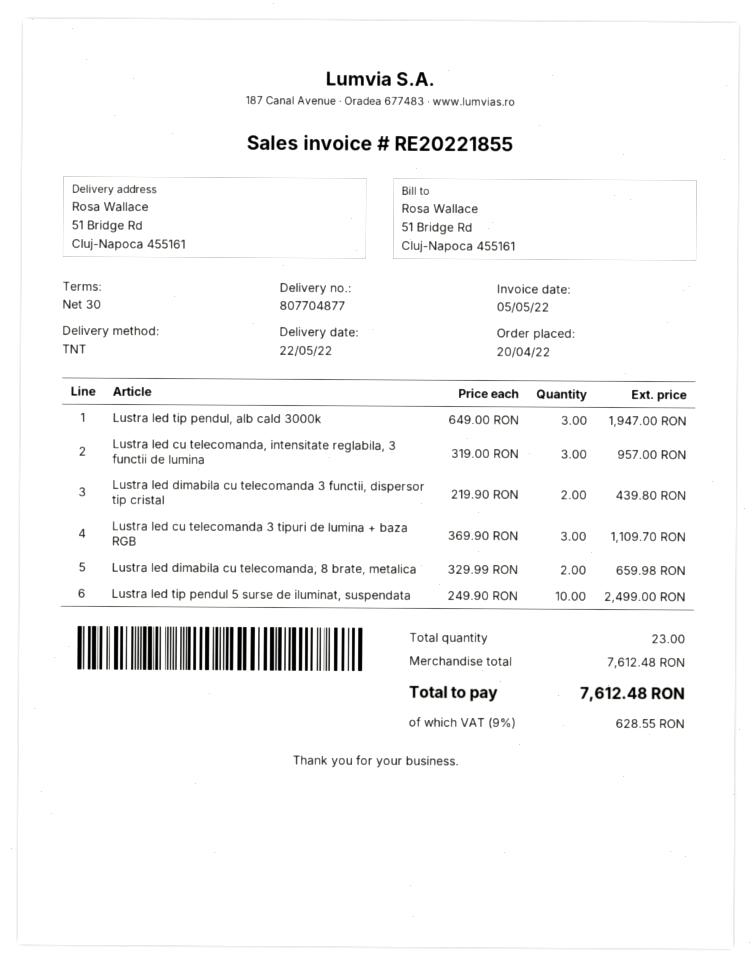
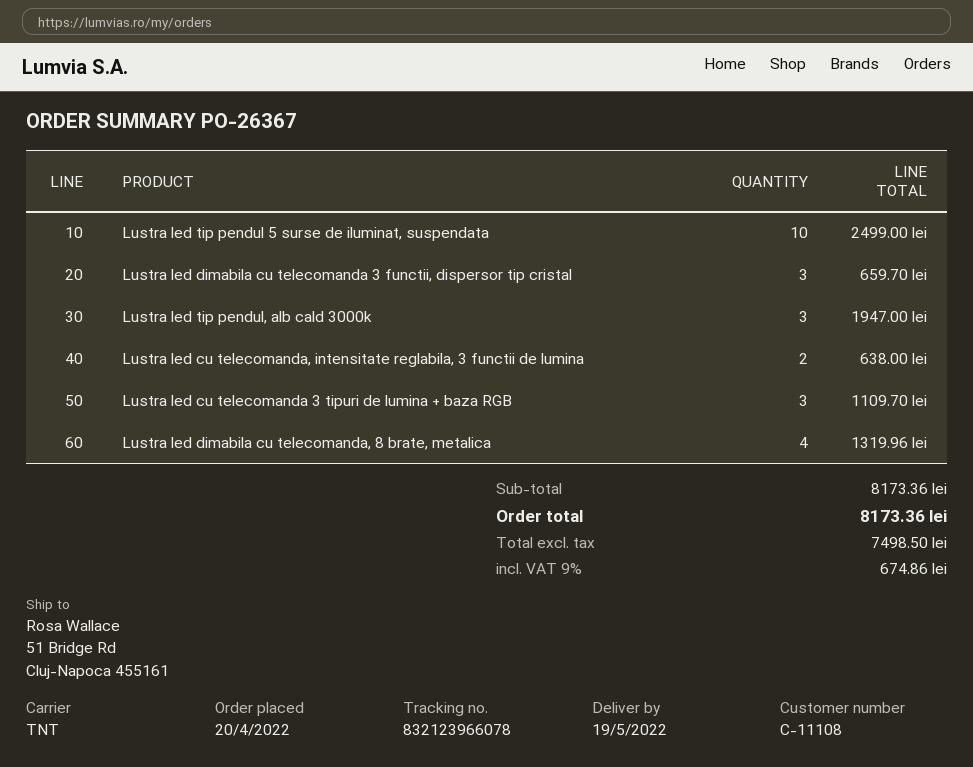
delivery date: 2022-05-22 -> 2022-05-19
Lustra led cu telecomanda, intensitate reglabila, 3 functii de lumina: 3 for 957.00 -> 2 for 638.00
Lustra led dimabila cu telecomanda 3 functii, dispersor tip cristal: 2 for 439.80 -> 3 for 659.70
Lustra led dimabila cu telecomanda, 8 brate, metalica: 2 for 659.98 -> 4 for 1319.96
subtotal: 7612.48 -> 8173.36
tax: 9% = 628.55 -> 9% = 674.86
total: 7612.48 -> 8173.36

